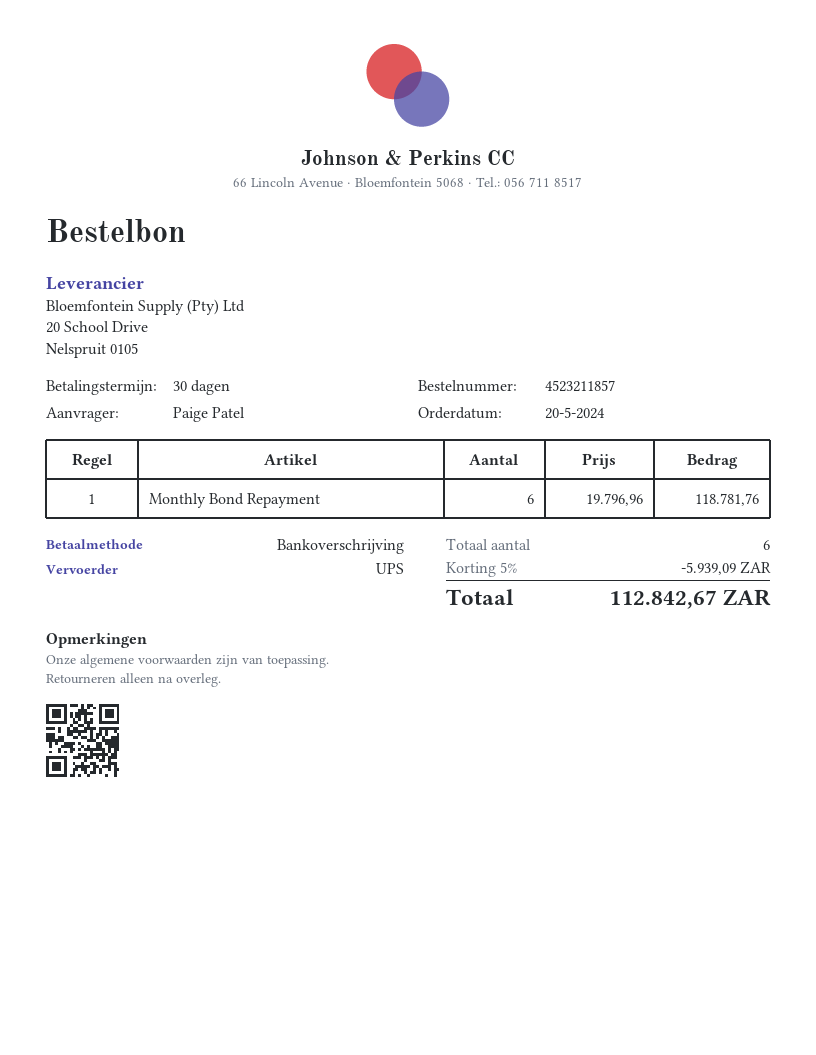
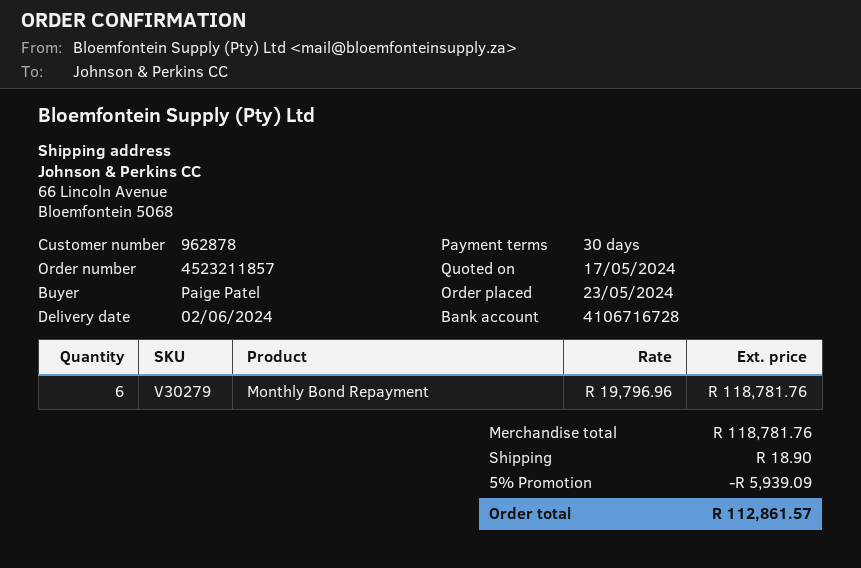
order date: 2024-05-20 -> 2024-05-23
shipping: none -> 18.90
total: 112842.67 -> 112861.57

